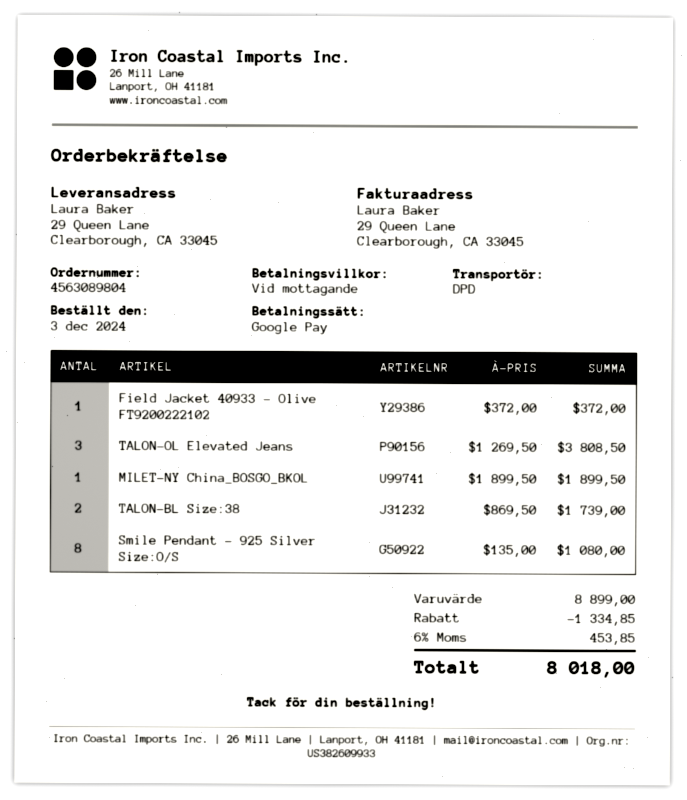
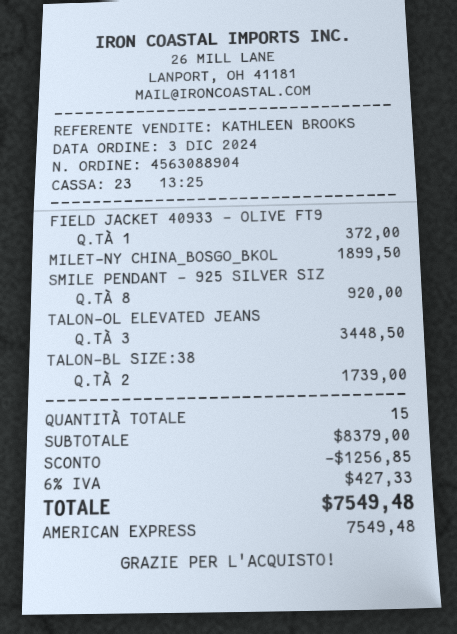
order number: 4563089804 -> 4563088904
payment method: Google Pay -> American Express
TALON-OL Elevated Jeans: 3 for 3808.50 -> 3 for 3448.50
Smile Pendant - 925 Silver Size:O/S: 8 for 1080.00 -> 8 for 920.00
subtotal: 8899.00 -> 8379.00
discount: 1334.85 -> 1256.85
tax: 6% = 453.85 -> 6% = 427.33
total: 8018.00 -> 7549.48

